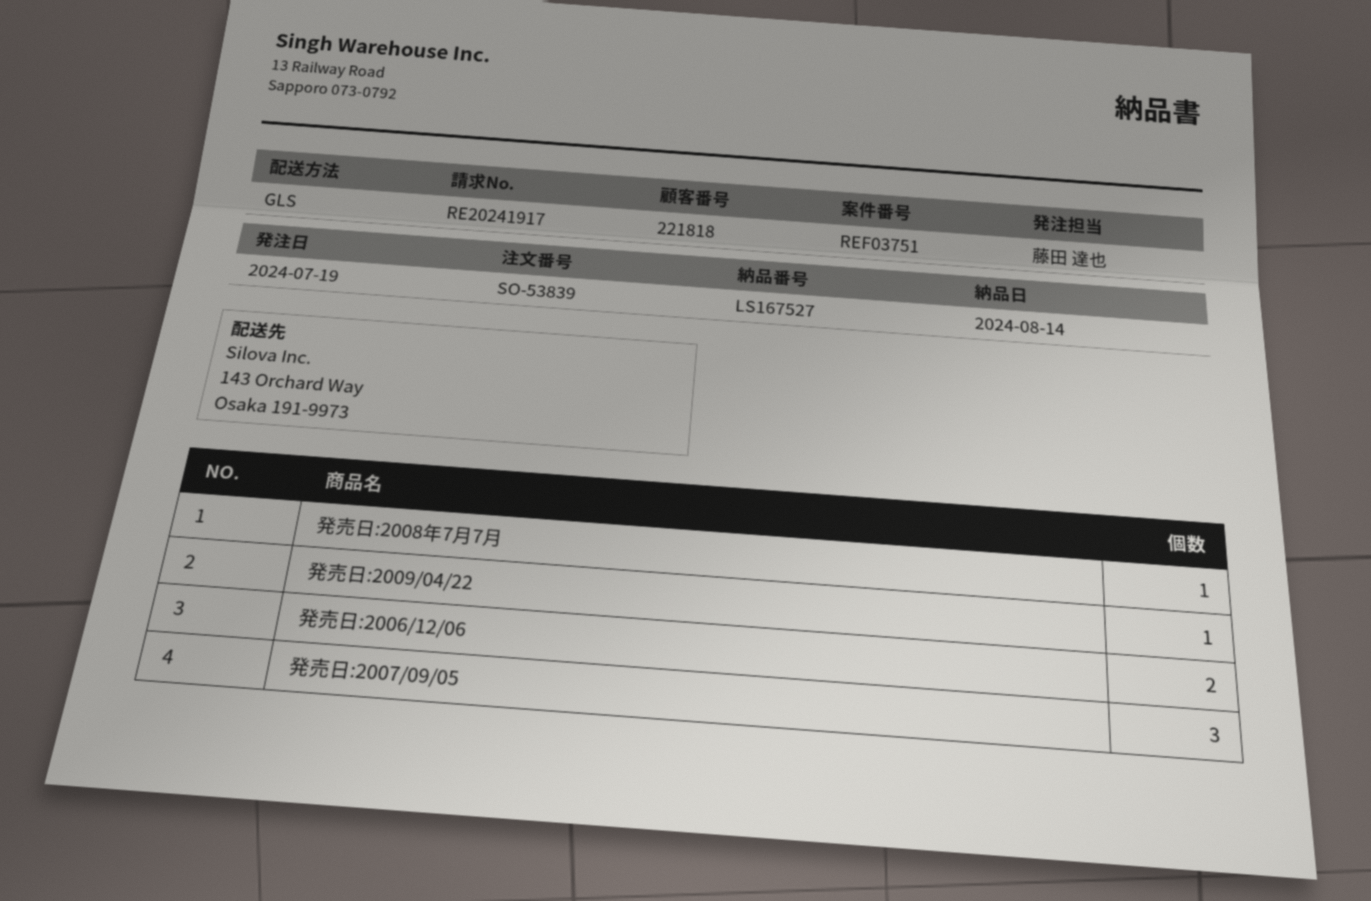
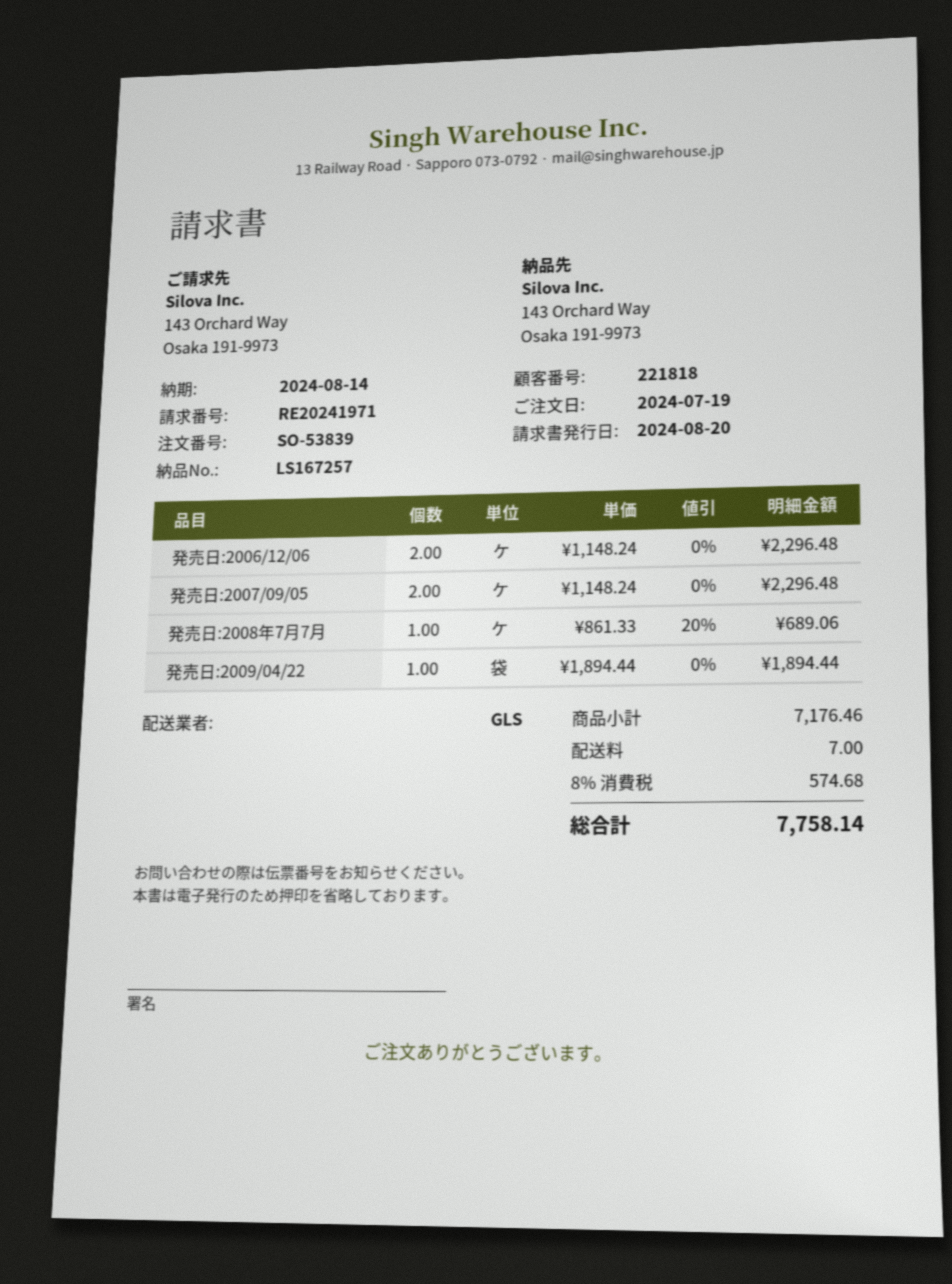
delivery note number: LS167527 -> LS167257
invoice number: RE20241917 -> RE20241971
発売日:2007/09/05: 3 -> 2

